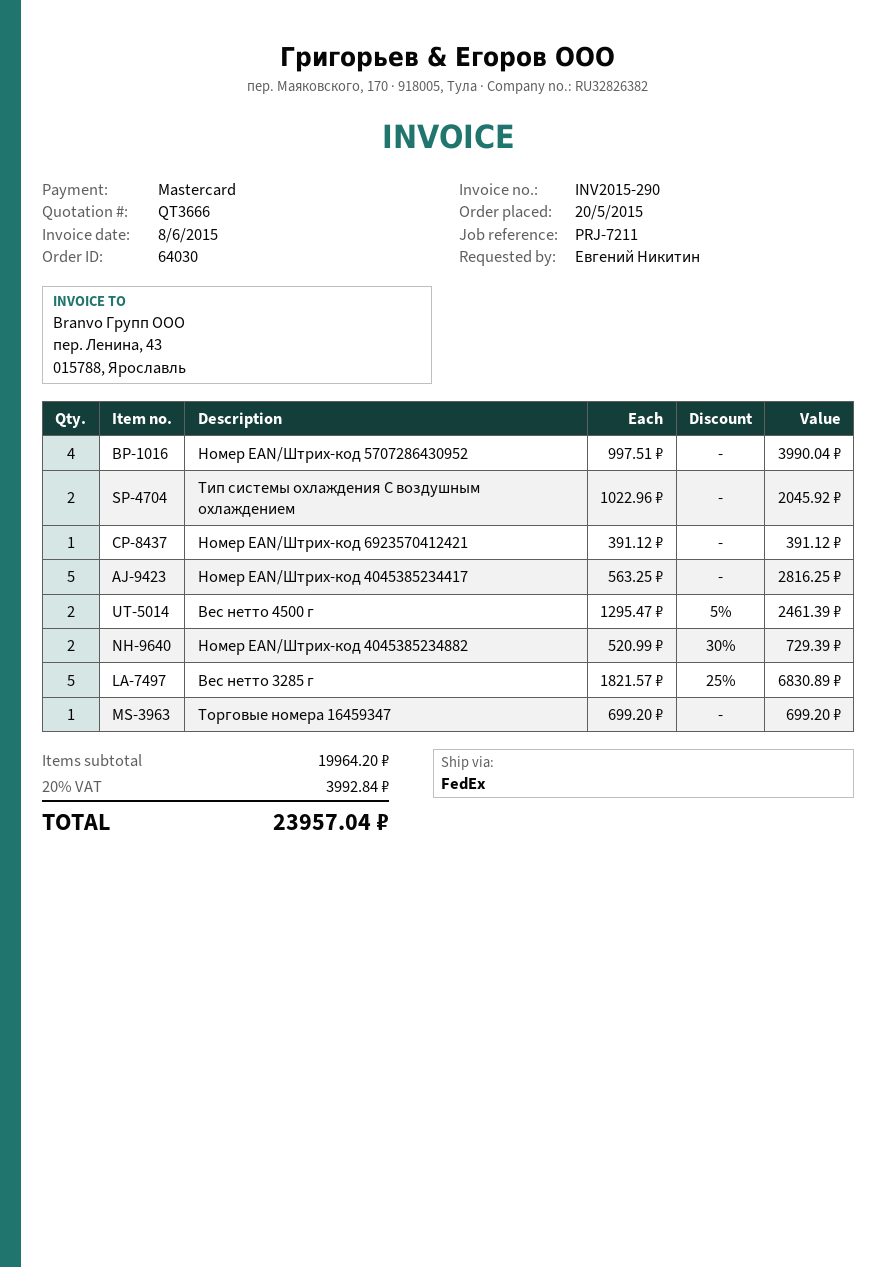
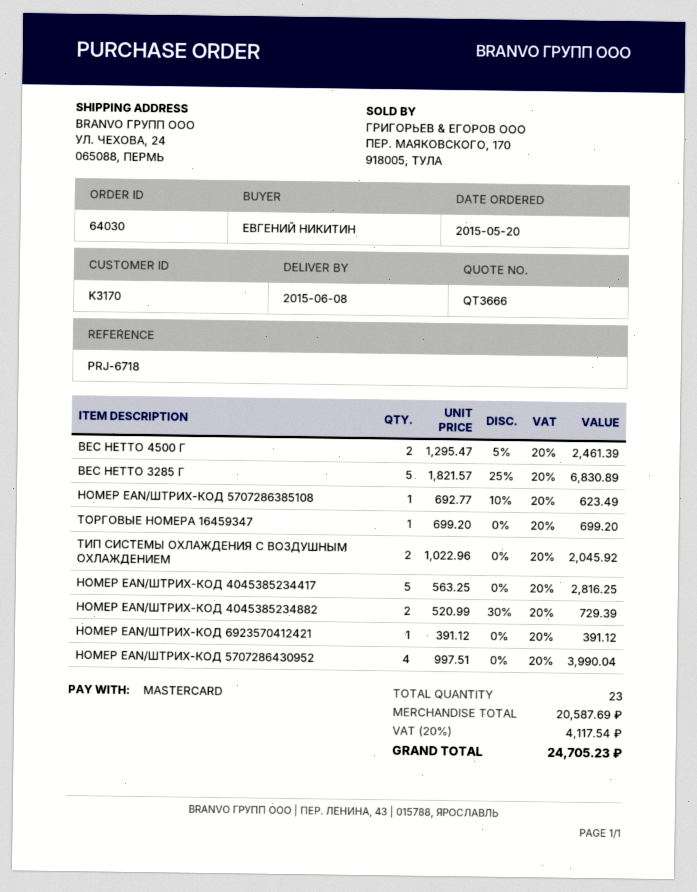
reference: PRJ-7211 -> PRJ-6718
НОМЕР EAN/ШТРИХ-КОД 5707286385108: none -> 1 x 692.77 - 10% = 623.49
subtotal: 19964.20 -> 20587.69
tax: 20% = 3992.84 -> 20% = 4117.54
total: 23957.04 -> 24705.23

